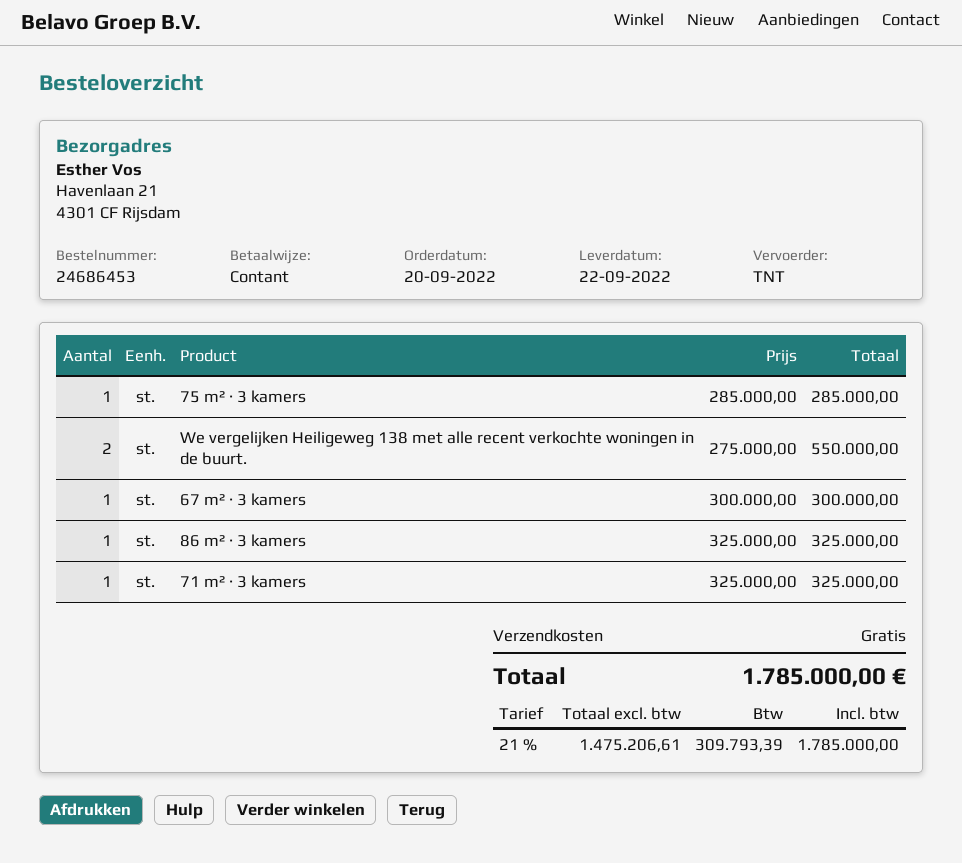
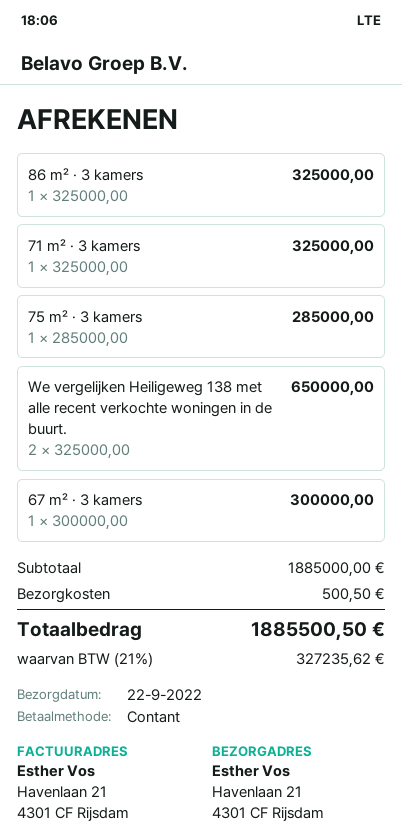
We vergelijken Heiligeweg 138 met alle recent verkochte woningen in de buurt.: 2 x 275000.00 = 550000.00 -> 2 x 325000.00 = 650000.00
shipping: 0.00 -> 500.50
tax: 21% = 309793.39 -> 21% = 327235.62
total: 1785000.00 -> 1885500.50

